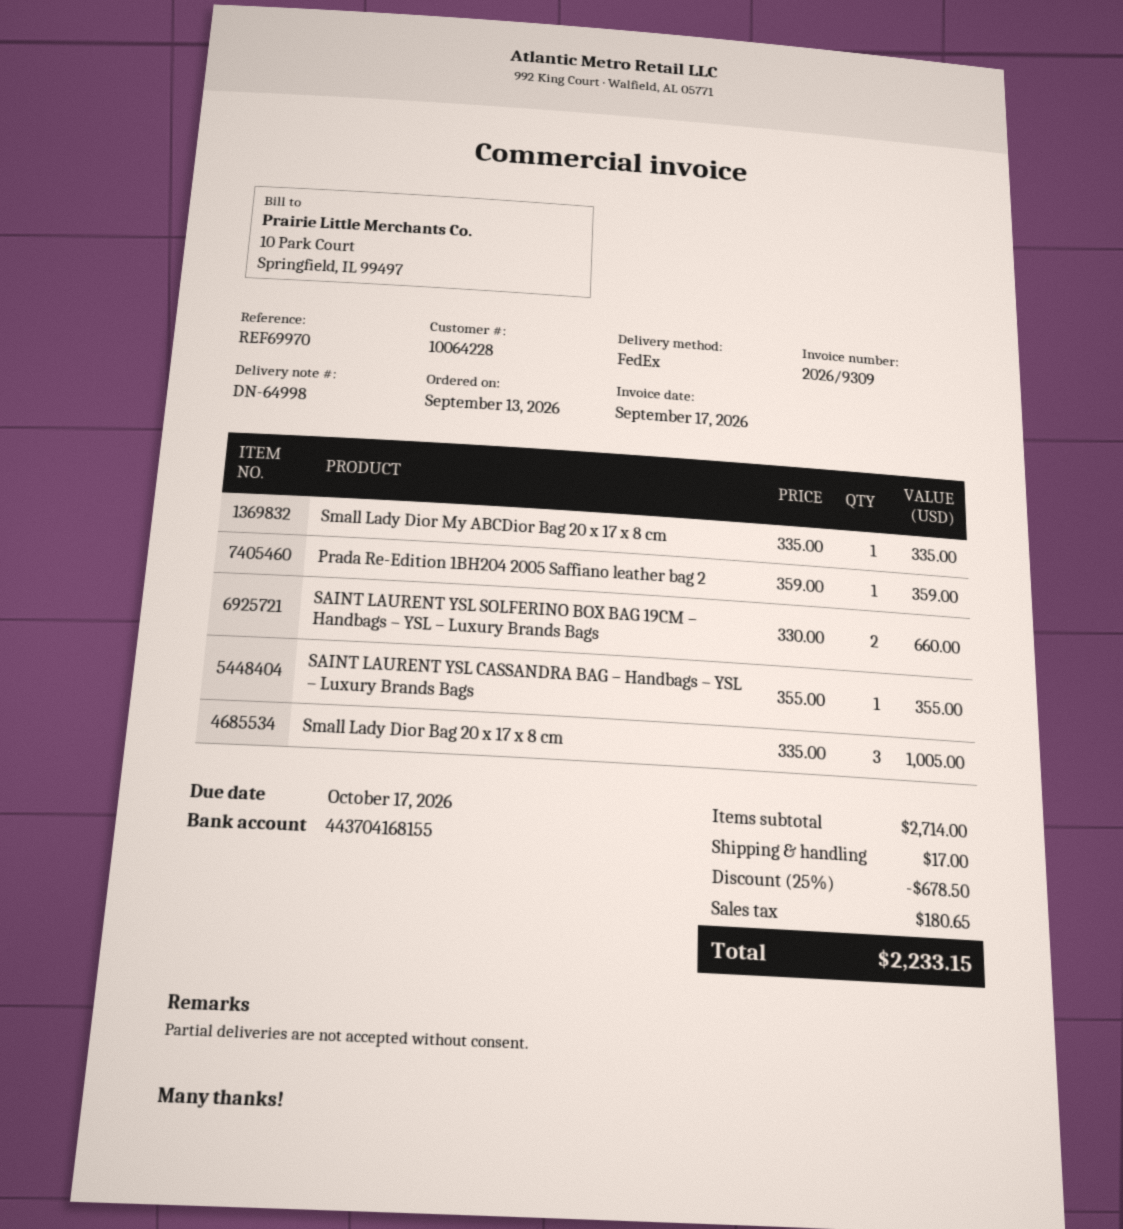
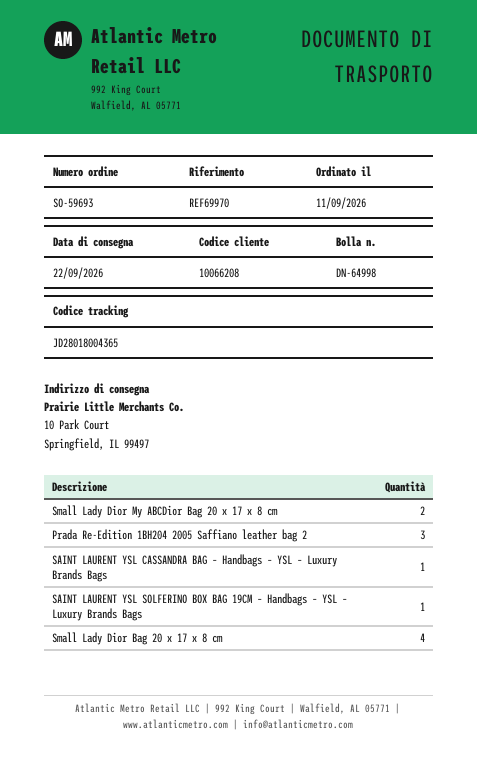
order date: 2026-09-13 -> 2026-09-11
customer number: 10064228 -> 10066208
Small Lady Dior My ABCDior Bag 20 x 17 x 8 cm: 1 -> 2
Prada Re-Edition 1BH204 2005 Saffiano leather bag 2: 1 -> 3
SAINT LAURENT YSL SOLFERINO BOX BAG 19CM – Handbags – YSL – Luxury Brands Bags: 2 -> 1
Small Lady Dior Bag 20 x 17 x 8 cm: 3 -> 4

